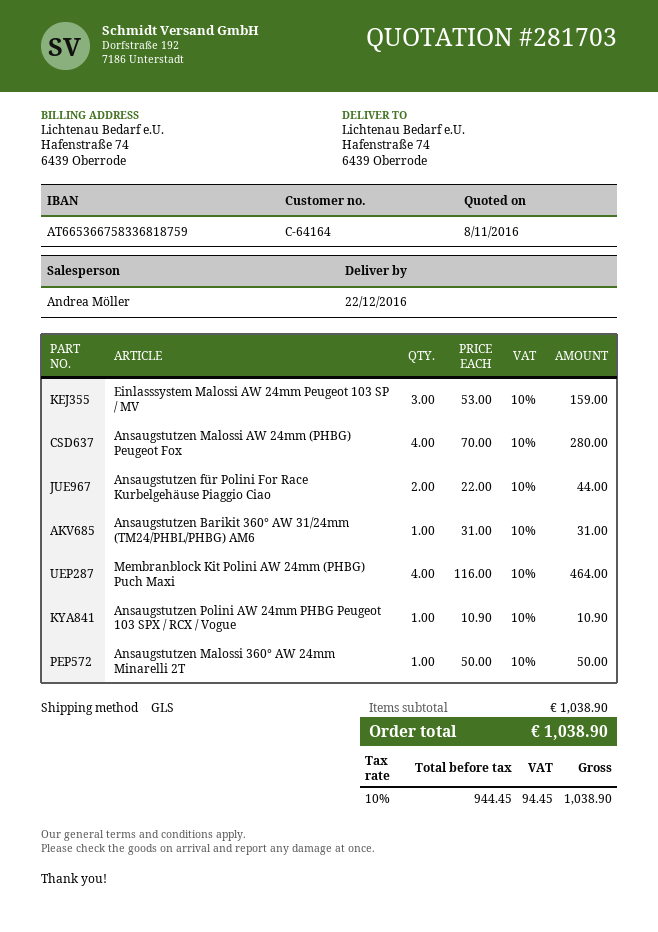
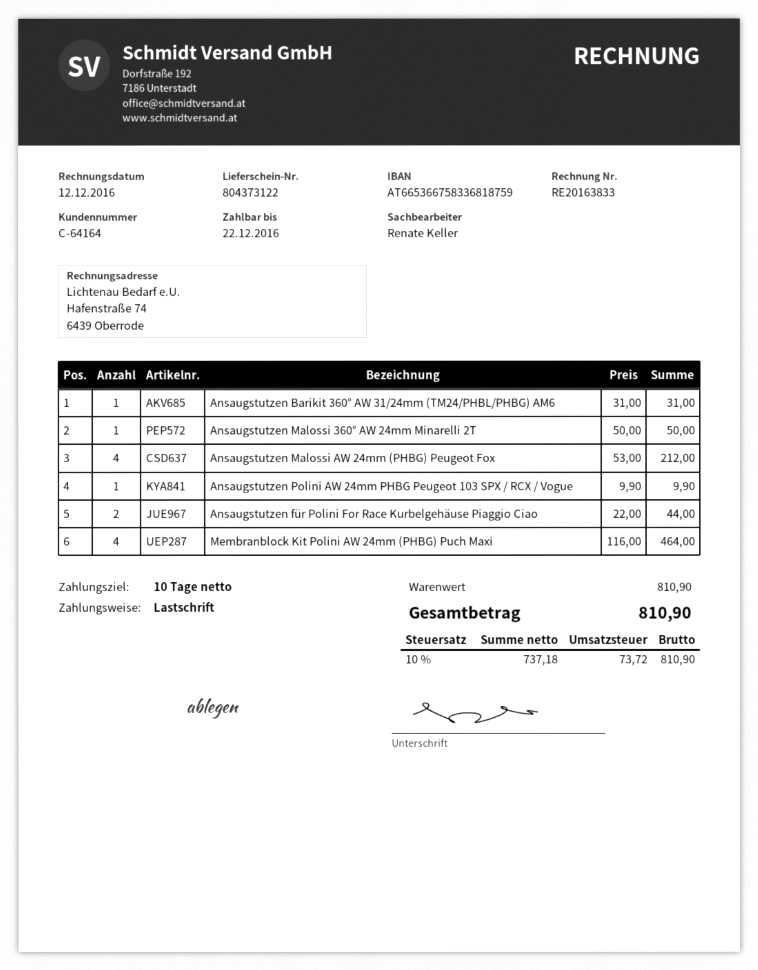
sales rep: Andrea Möller -> Renate Keller
Einlasssystem Malossi AW 24mm Peugeot 103 SP / MV: 3 x 53.00 = 159.00 -> none
Ansaugstutzen Malossi AW 24mm (PHBG) Peugeot Fox: 4 x 70.00 = 280.00 -> 4 x 53.00 = 212.00
Ansaugstutzen Polini AW 24mm PHBG Peugeot 103 SPX / RCX / Vogue: 1 x 10.90 = 10.90 -> 1 x 9.90 = 9.90
subtotal: 1038.90 -> 810.90
net: 944.45 -> 737.18
tax: 10% = 94.45 -> 10% = 73.72
total: 1038.90 -> 810.90

